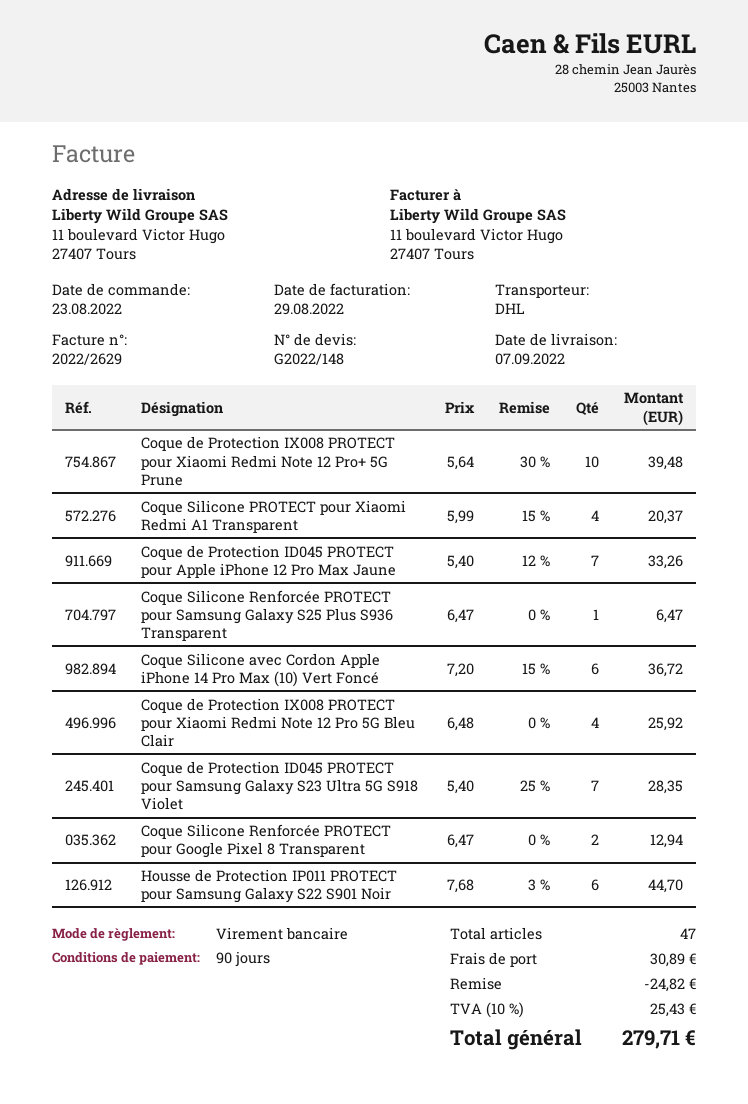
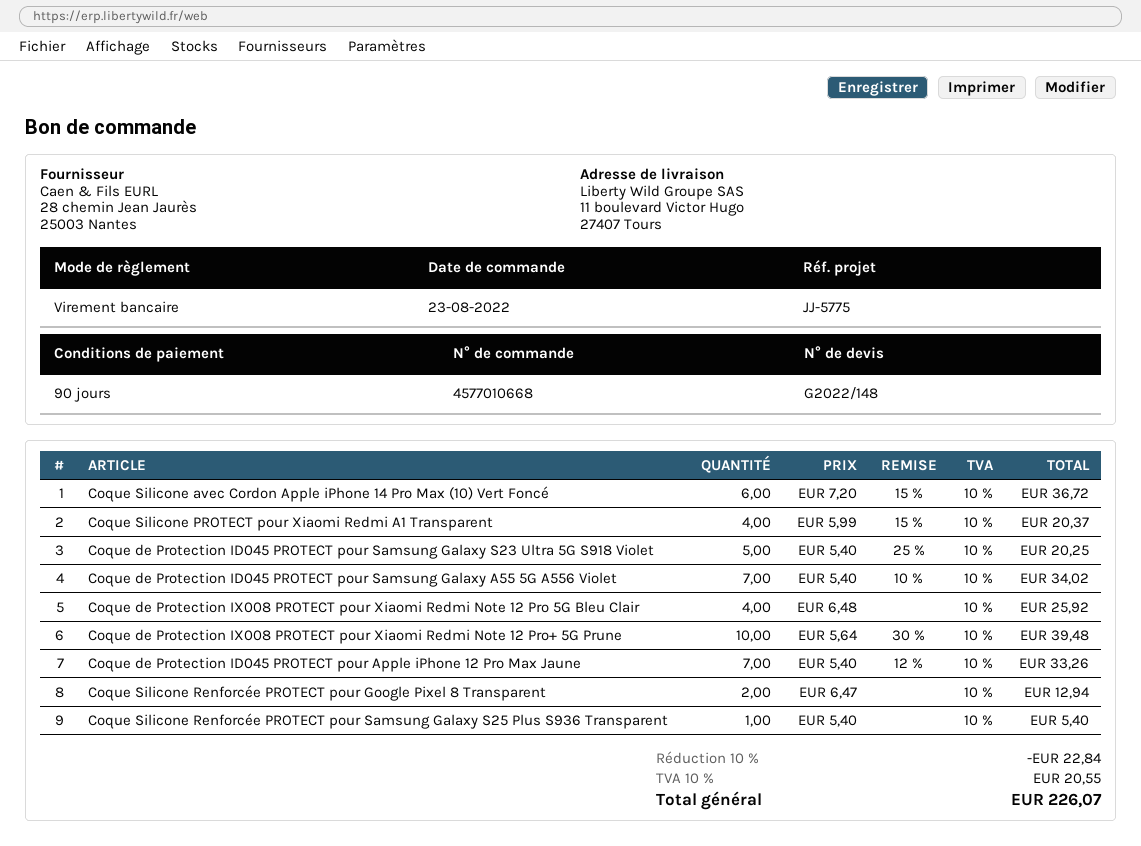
Coque Silicone Renforcée PROTECT pour Samsung Galaxy S25 Plus S936 Transparent: 1 x 6.47 = 6.47 -> 1 x 5.40 = 5.40
Coque de Protection ID045 PROTECT pour Samsung Galaxy S23 Ultra 5G S918 Violet: 7 x 5.40 - 25% = 28.35 -> 5 x 5.40 - 25% = 20.25
Housse de Protection IP011 PROTECT pour Samsung Galaxy S22 S901 Noir: 6 x 7.68 - 3% = 44.70 -> none
Coque de Protection ID045 PROTECT pour Samsung Galaxy A55 5G A556 Violet: none -> 7 x 5.40 - 10% = 34.02
discount: 24.82 -> 22.84
shipping: 30.89 -> none
tax: 10% = 25.43 -> 10% = 20.55
total: 279.71 -> 226.07

